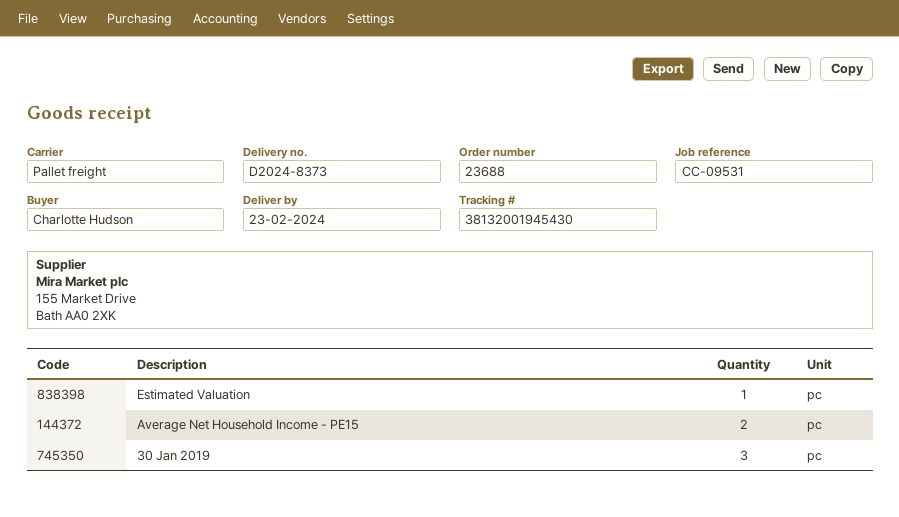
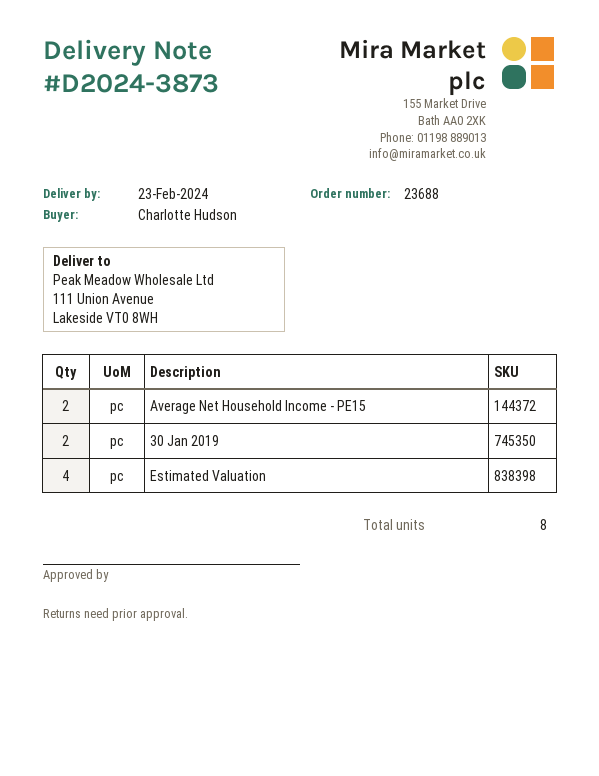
delivery note number: D2024-8373 -> D2024-3873
Estimated Valuation: 1 -> 4
30 Jan 2019: 3 -> 2

